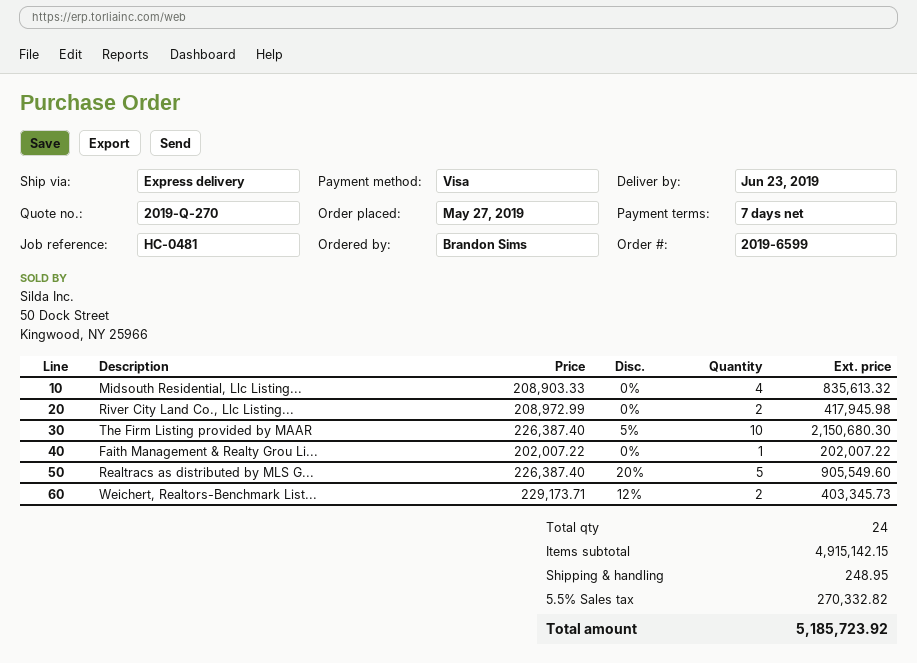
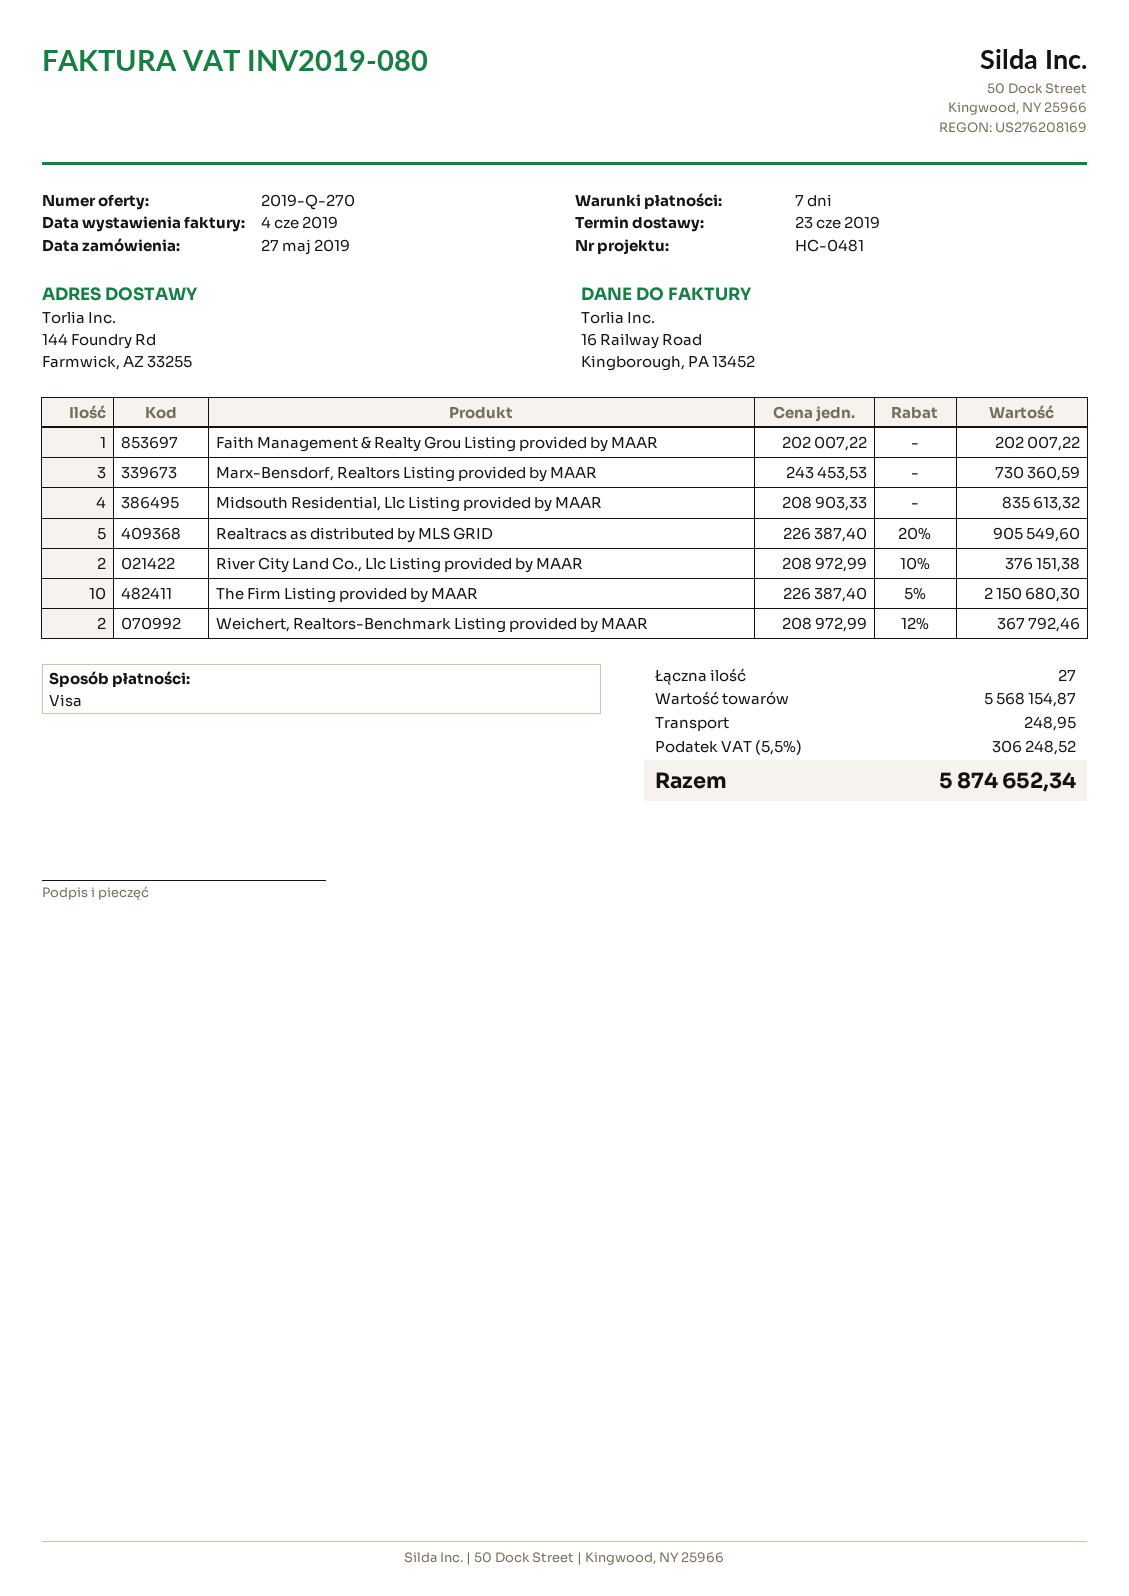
River City Land Co., Llc Listing...: 2 x 208972.99 = 417945.98 -> 2 x 208972.99 - 10% = 376151.38
Weichert, Realtors-Benchmark List...: 2 x 229173.71 - 12% = 403345.73 -> 2 x 208972.99 - 12% = 367792.46
Marx-Bensdorf, Realtors Listing provided by MAAR: none -> 3 x 243453.53 = 730360.59
total quantity: 24 -> 27
subtotal: 4915142.15 -> 5568154.87
tax: 5.5% = 270332.82 -> 5.5% = 306248.52
total: 5185723.92 -> 5874652.34

